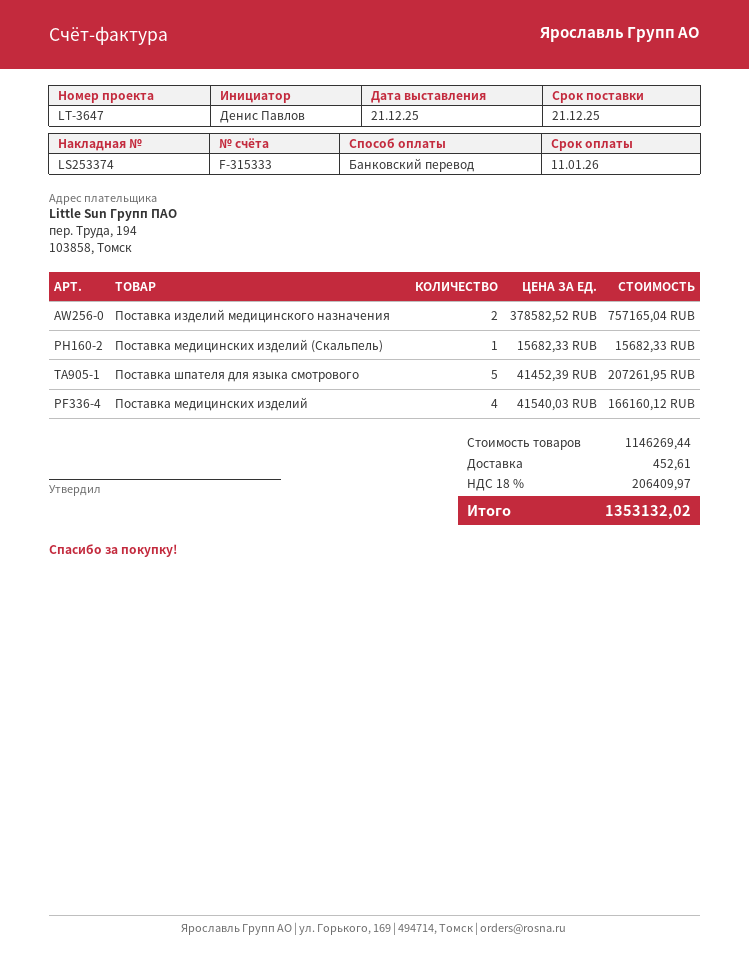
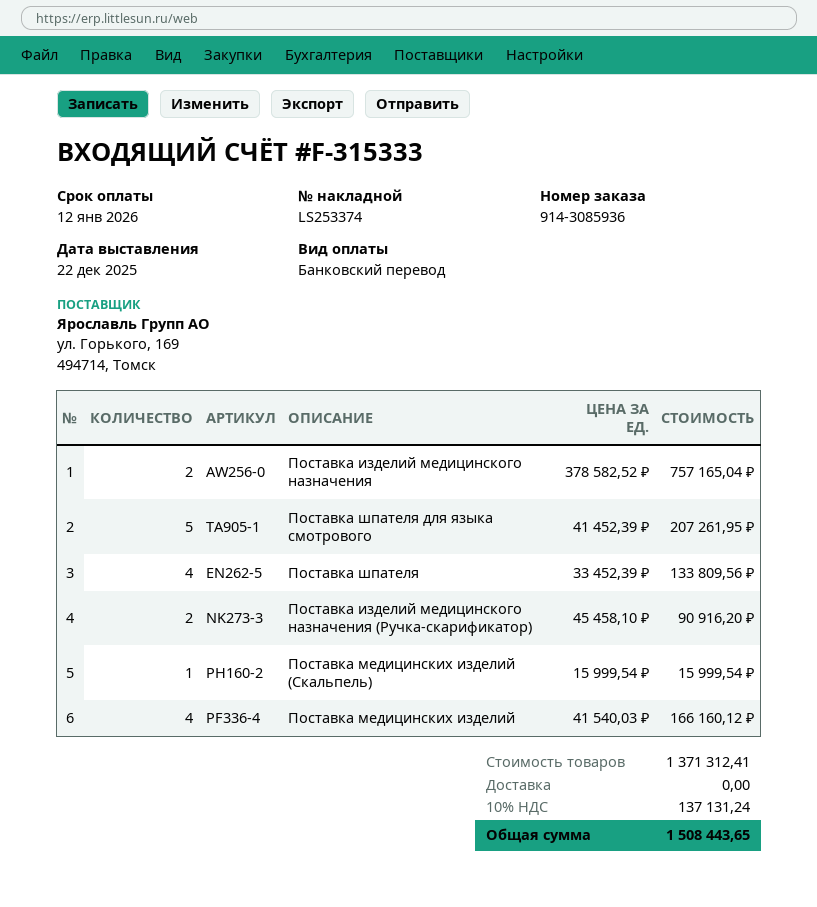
invoice date: 2025-12-21 -> 2025-12-22
due date: 2026-01-11 -> 2026-01-12
Поставка медицинских изделий (Скальпель): 1 x 15682.33 = 15682.33 -> 1 x 15999.54 = 15999.54
Поставка шпателя: none -> 4 x 33452.39 = 133809.56
Поставка изделий медицинского назначения (Ручка-скарификатор): none -> 2 x 45458.10 = 90916.20
subtotal: 1146269.44 -> 1371312.41
shipping: 452.61 -> 0.00
tax: 18% = 206409.97 -> 10% = 137131.24
total: 1353132.02 -> 1508443.65

